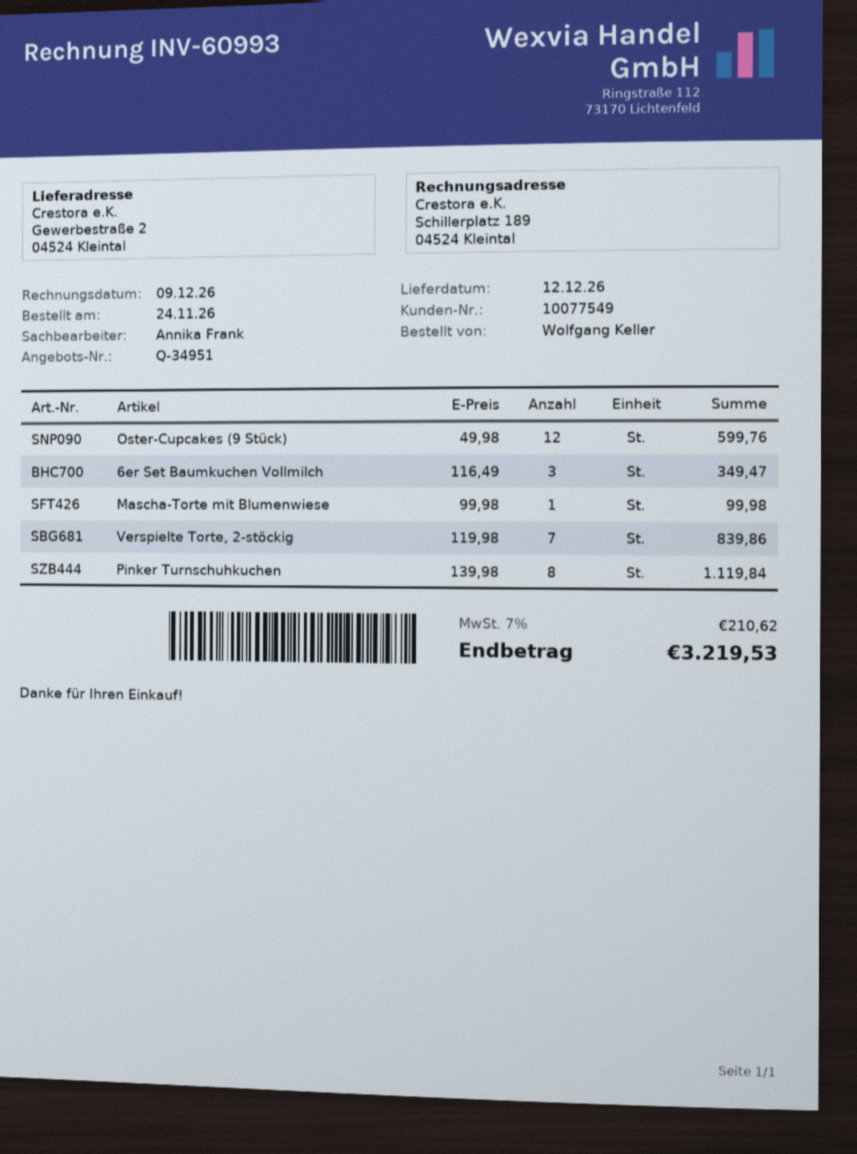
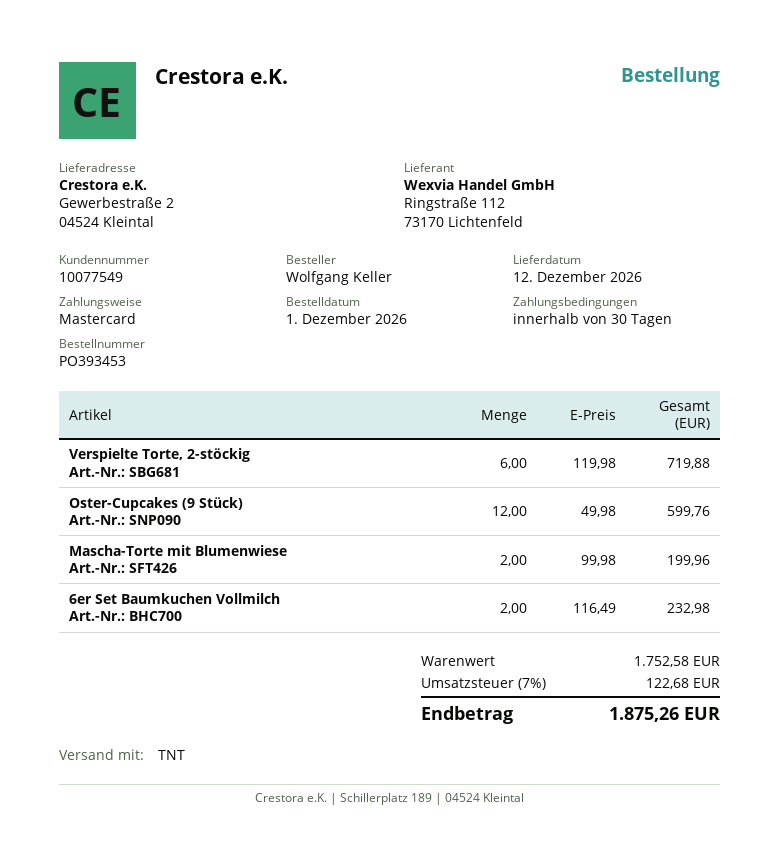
order date: 2026-11-24 -> 2026-12-01
6er Set Baumkuchen Vollmilch: 3 x 116.49 = 349.47 -> 2 x 116.49 = 232.98
Mascha-Torte mit Blumenwiese: 1 x 99.98 = 99.98 -> 2 x 99.98 = 199.96
Verspielte Torte, 2-stöckig: 7 x 119.98 = 839.86 -> 6 x 119.98 = 719.88
Pinker Turnschuhkuchen: 8 x 139.98 = 1119.84 -> none
tax: 7% = 210.62 -> 7% = 122.68
total: 3219.53 -> 1875.26

